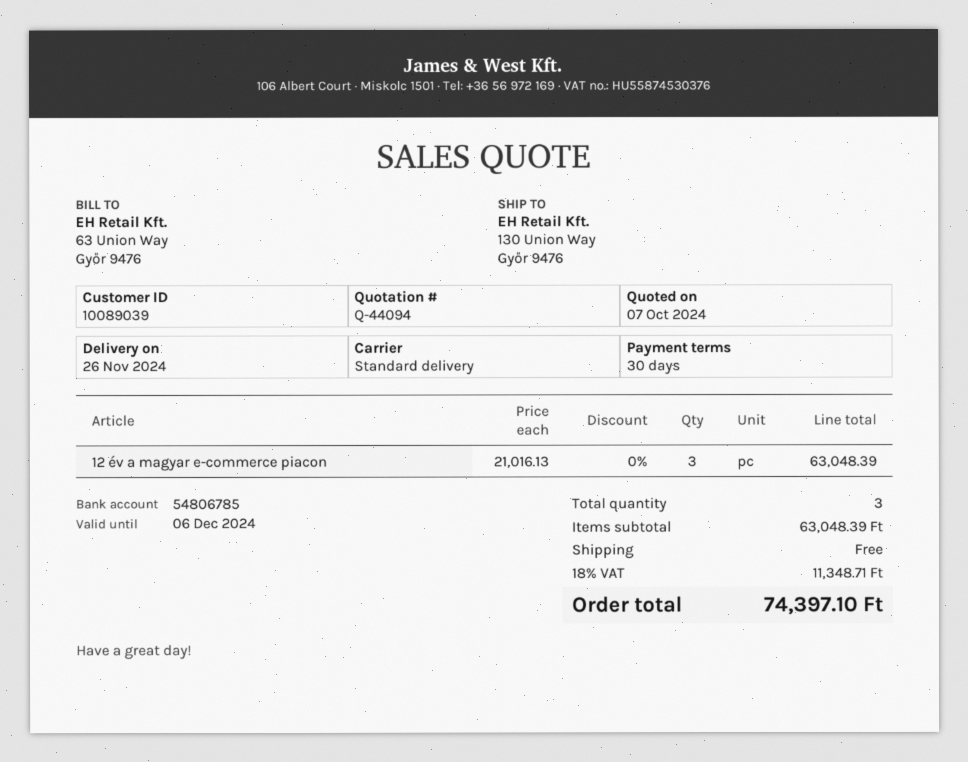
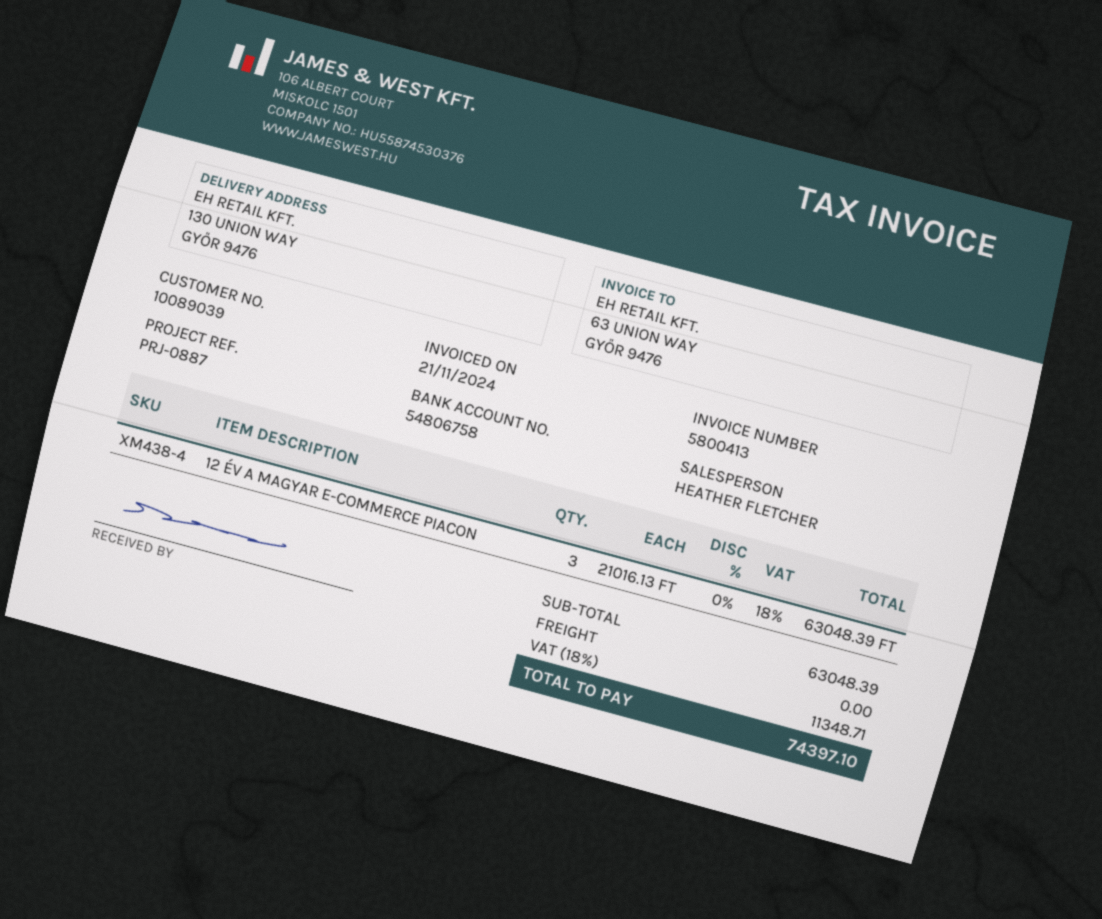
bank account: 54806785 -> 54806758

